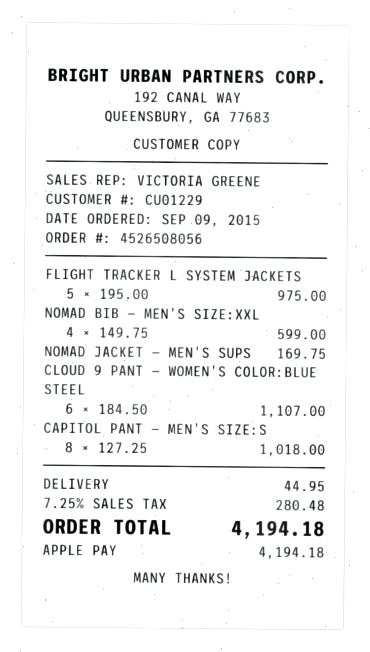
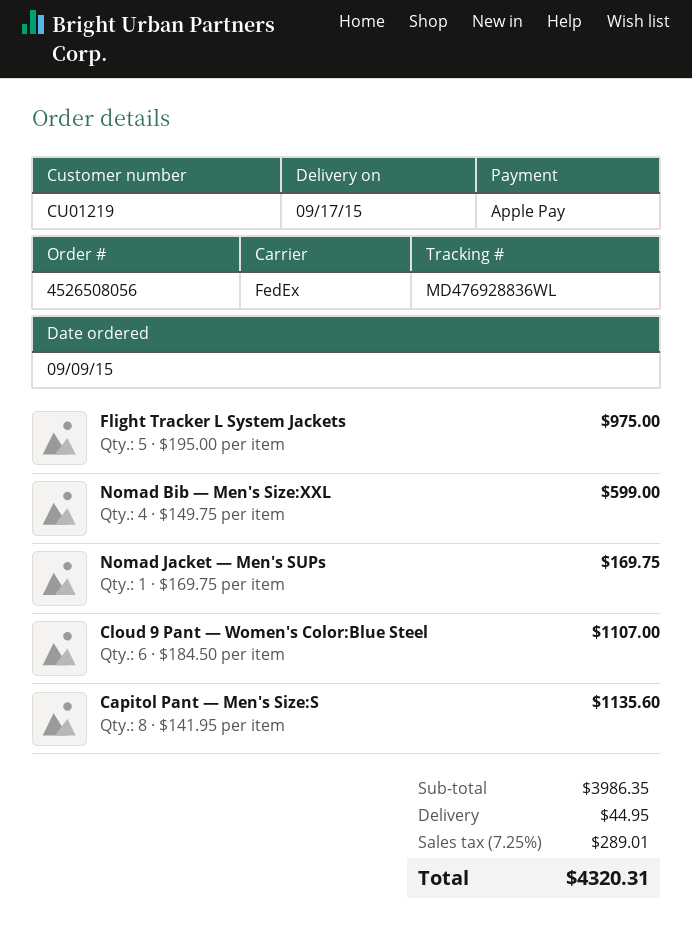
customer number: CU01229 -> CU01219
CAPITOL PANT — MEN'S SIZE:S: 8 x 127.25 = 1018.00 -> 8 x 141.95 = 1135.60
tax: 7.25% = 280.48 -> 7.25% = 289.01
total: 4194.18 -> 4320.31

